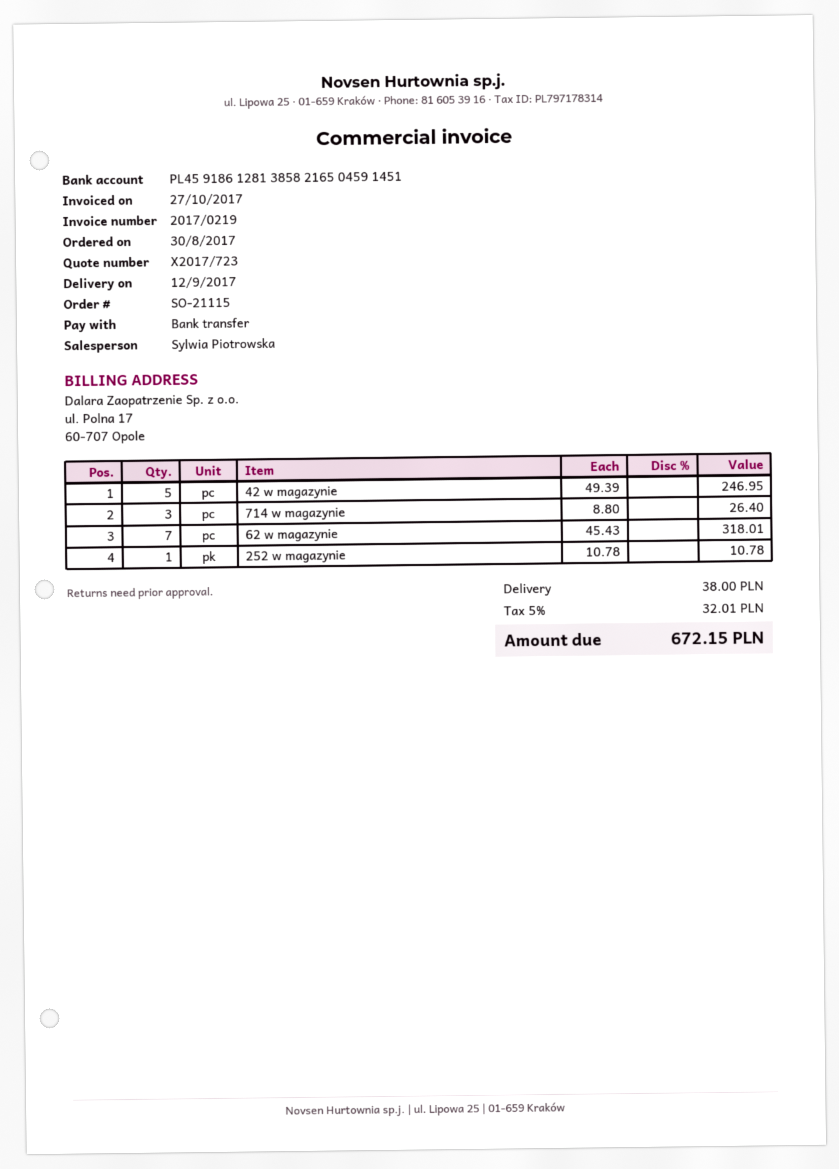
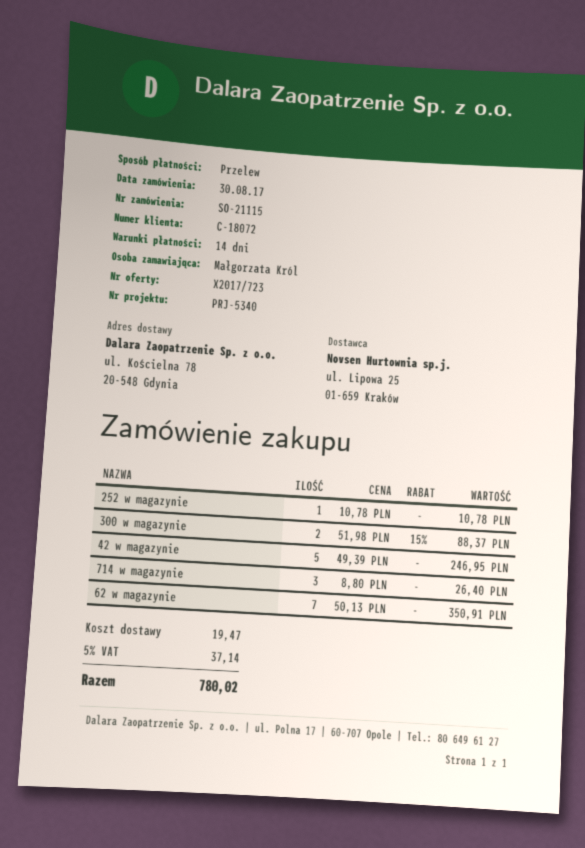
62 w magazynie: 7 x 45.43 = 318.01 -> 7 x 50.13 = 350.91
300 w magazynie: none -> 2 x 51.98 - 15% = 88.37
shipping: 38.00 -> 19.47
tax: 5% = 32.01 -> 5% = 37.14
total: 672.15 -> 780.02

